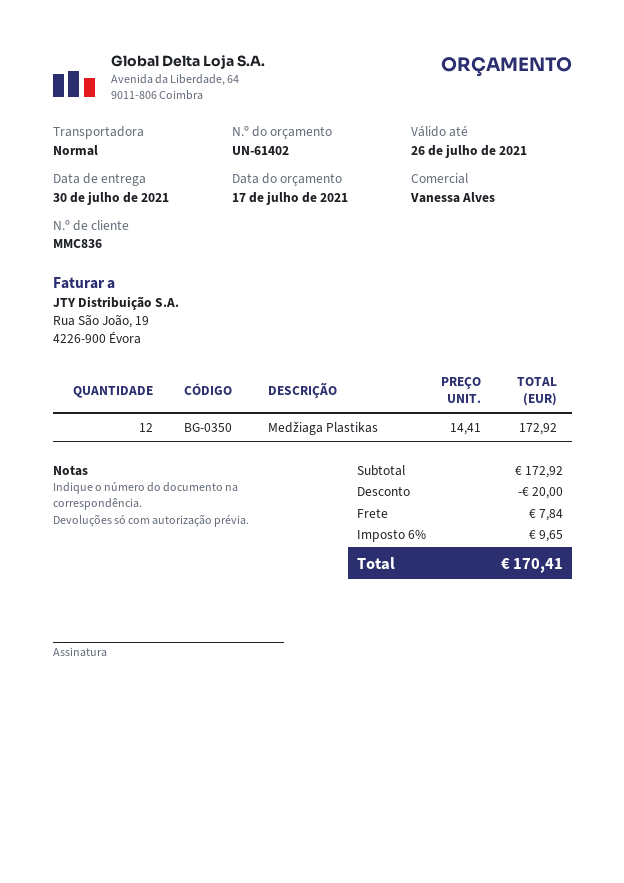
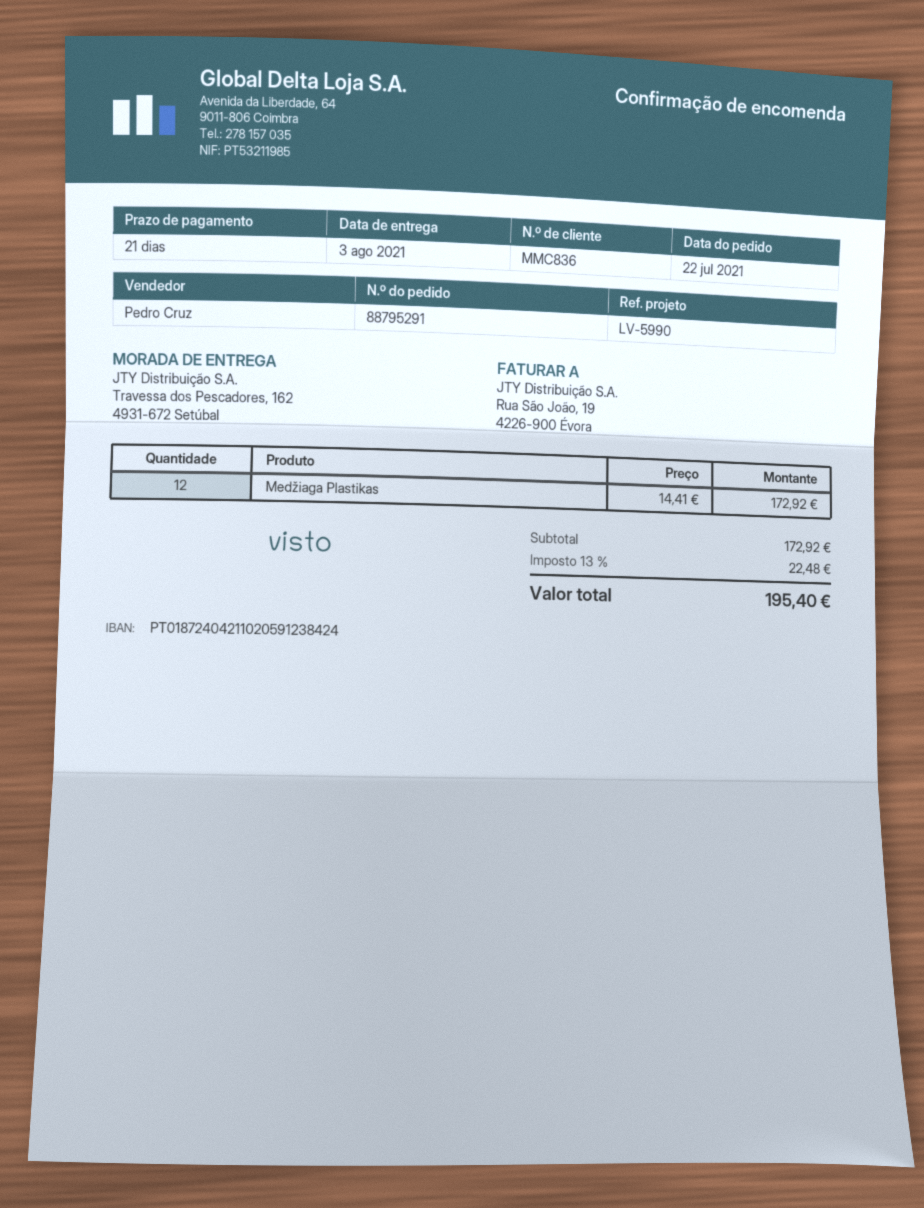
delivery date: 2021-07-30 -> 2021-08-03
sales rep: Vanessa Alves -> Pedro Cruz
discount: 20.00 -> none
shipping: 7.84 -> none
tax: 6% = 9.65 -> 13% = 22.48
total: 170.41 -> 195.40

